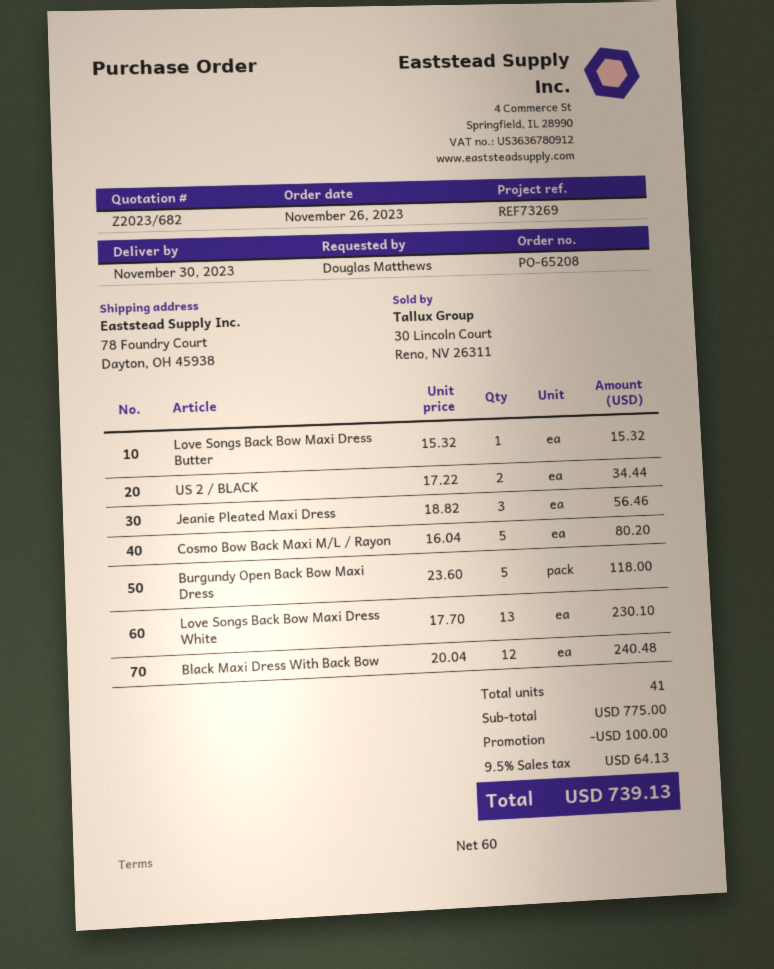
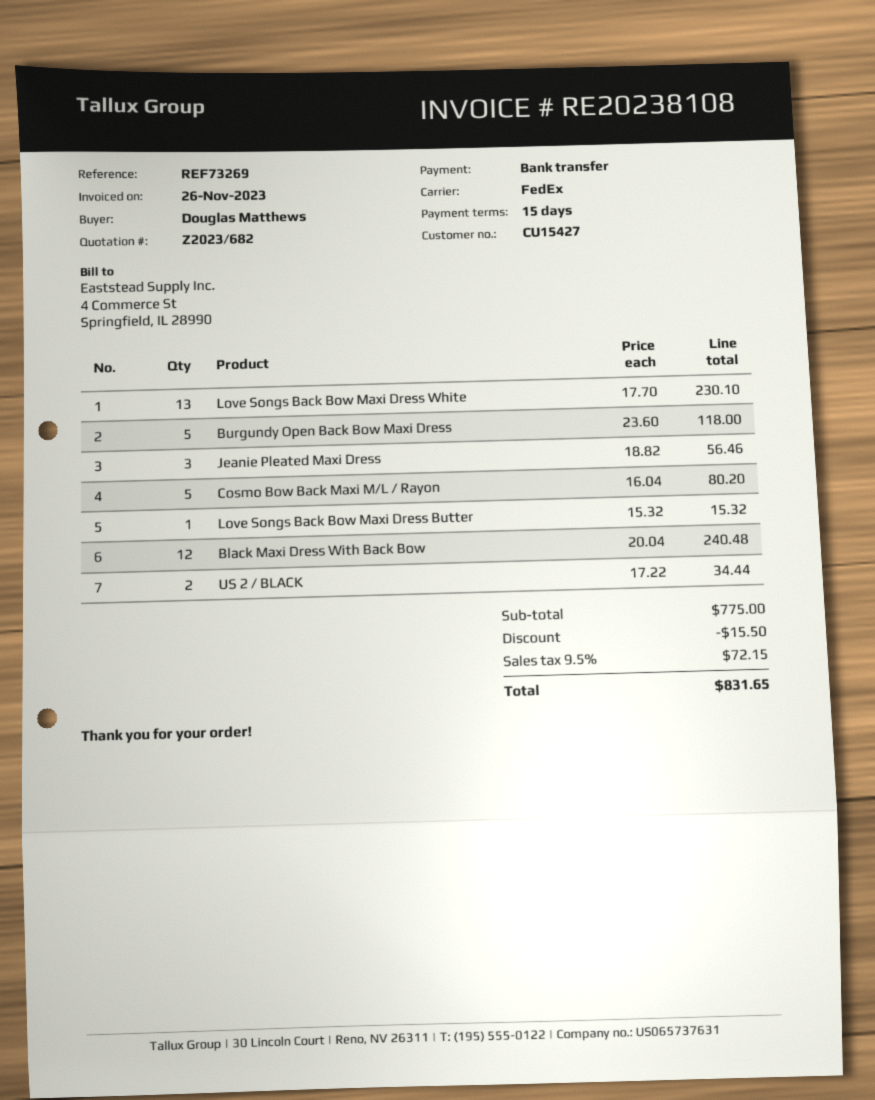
payment terms: 60 days -> 15 days
discount: 100.00 -> 15.50
tax: 9.5% = 64.13 -> 9.5% = 72.15
total: 739.13 -> 831.65

